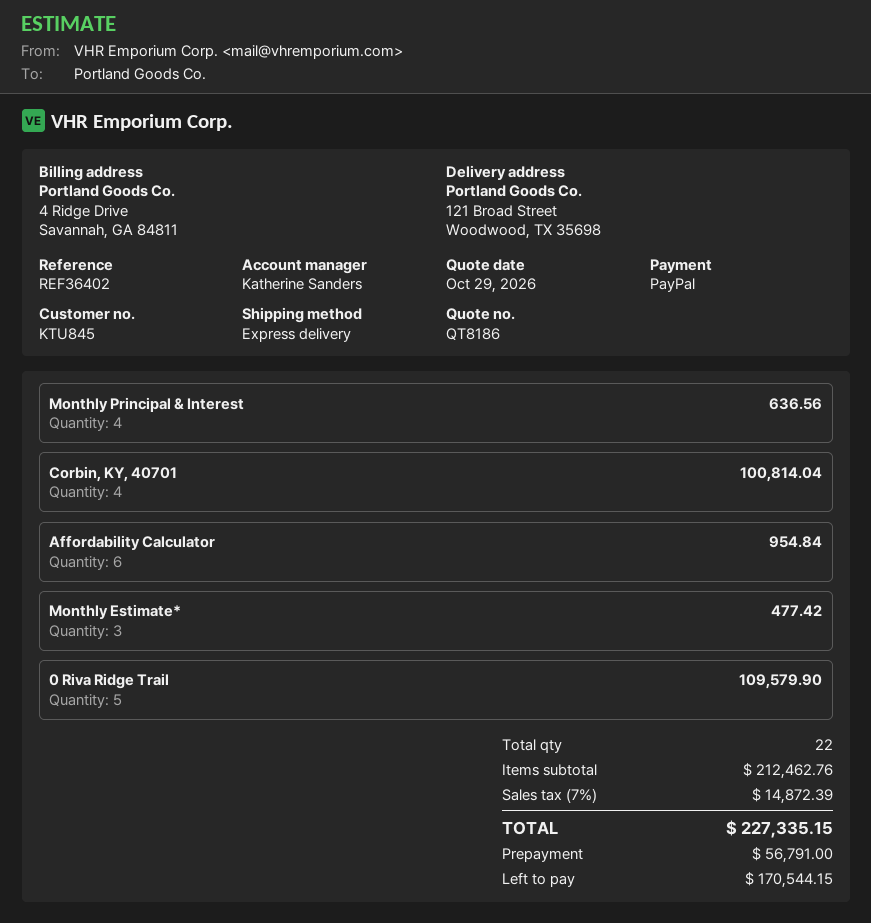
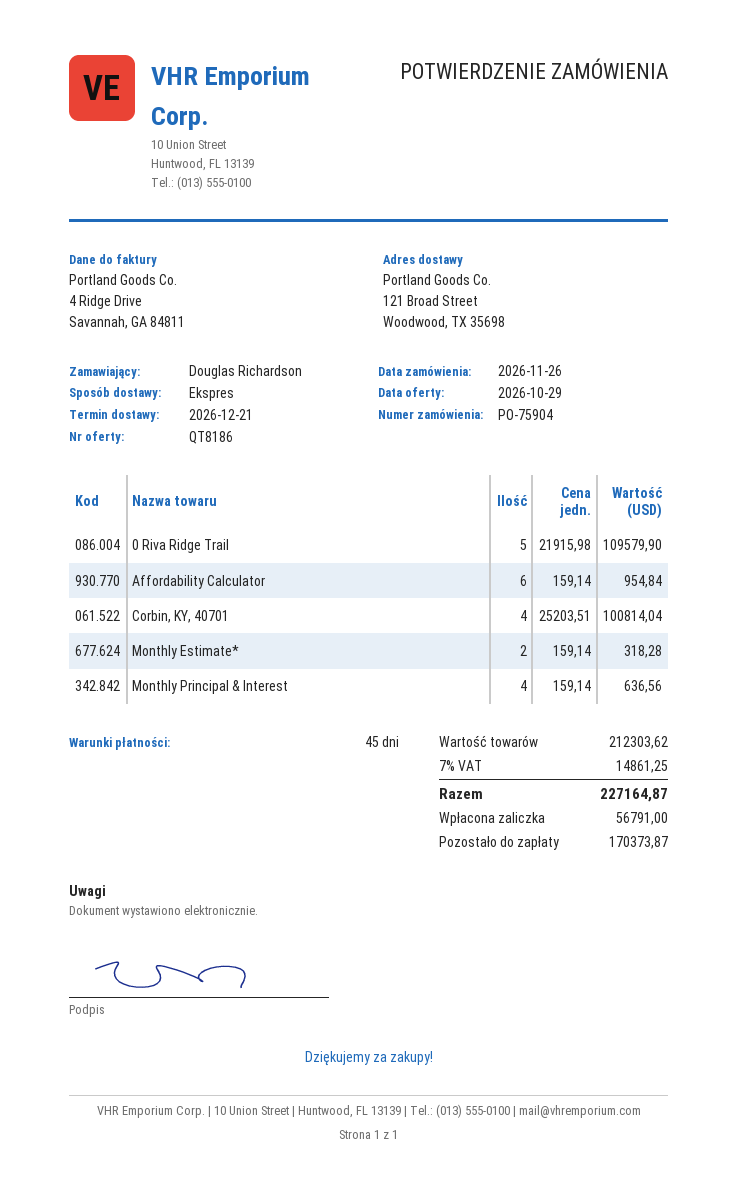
Monthly Estimate*: 3 for 477.42 -> 2 for 318.28
subtotal: 212462.76 -> 212303.62
tax: 7% = 14872.39 -> 7% = 14861.25
total: 227335.15 -> 227164.87
balance: 170544.15 -> 170373.87

